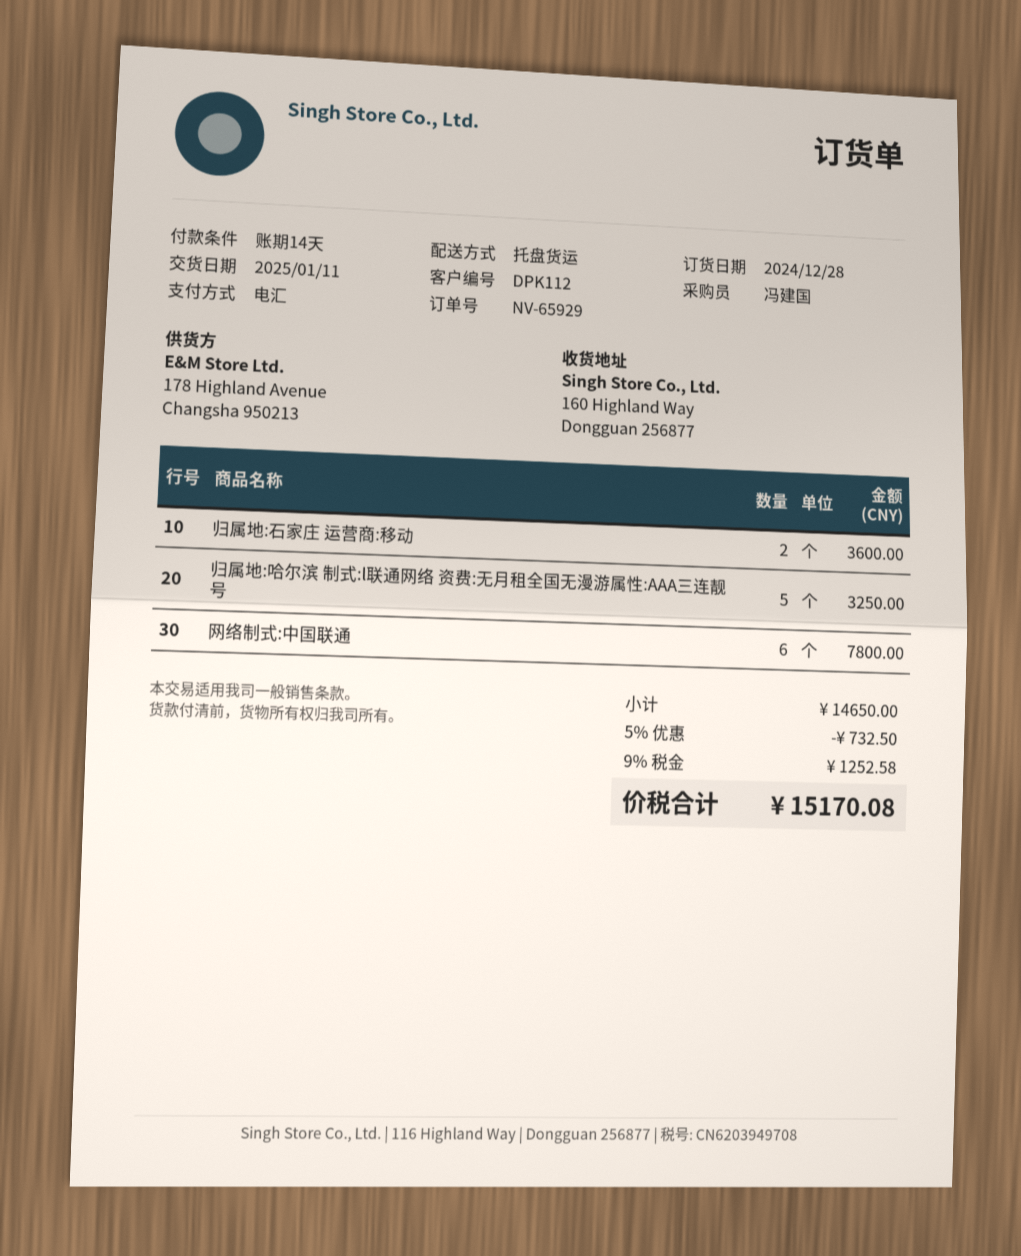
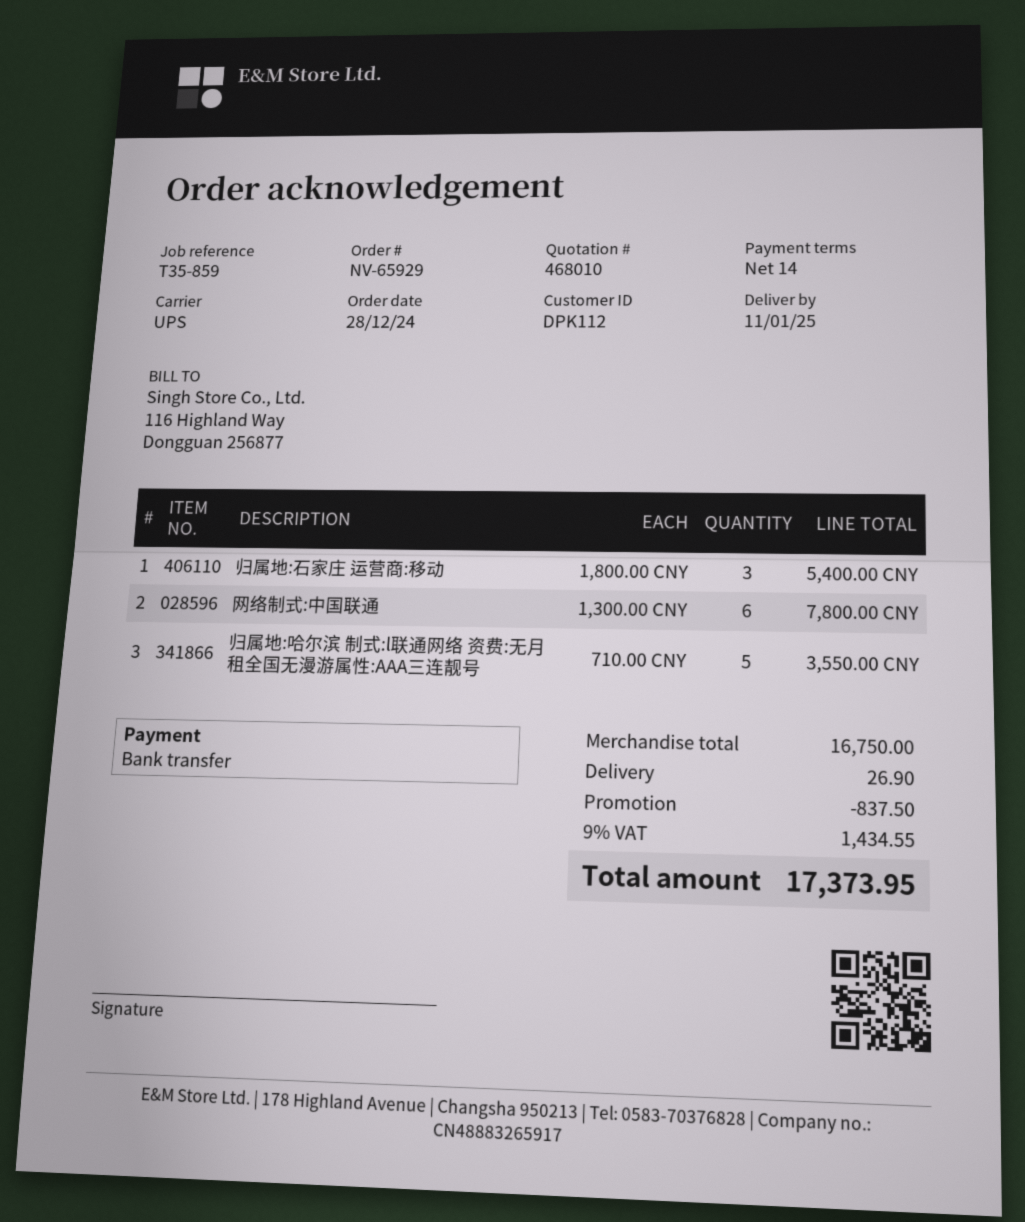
shipping method: pallet freight -> UPS
归属地:石家庄 运营商:移动: 2 for 3600.00 -> 3 for 5400.00
归属地:哈尔滨 制式:l联通网络 资费:无月租全国无漫游属性:AAA三连靓号: 5 for 3250.00 -> 5 for 3550.00
subtotal: 14650.00 -> 16750.00
discount: 732.50 -> 837.50
shipping: none -> 26.90
tax: 9% = 1252.58 -> 9% = 1434.55
total: 15170.08 -> 17373.95

